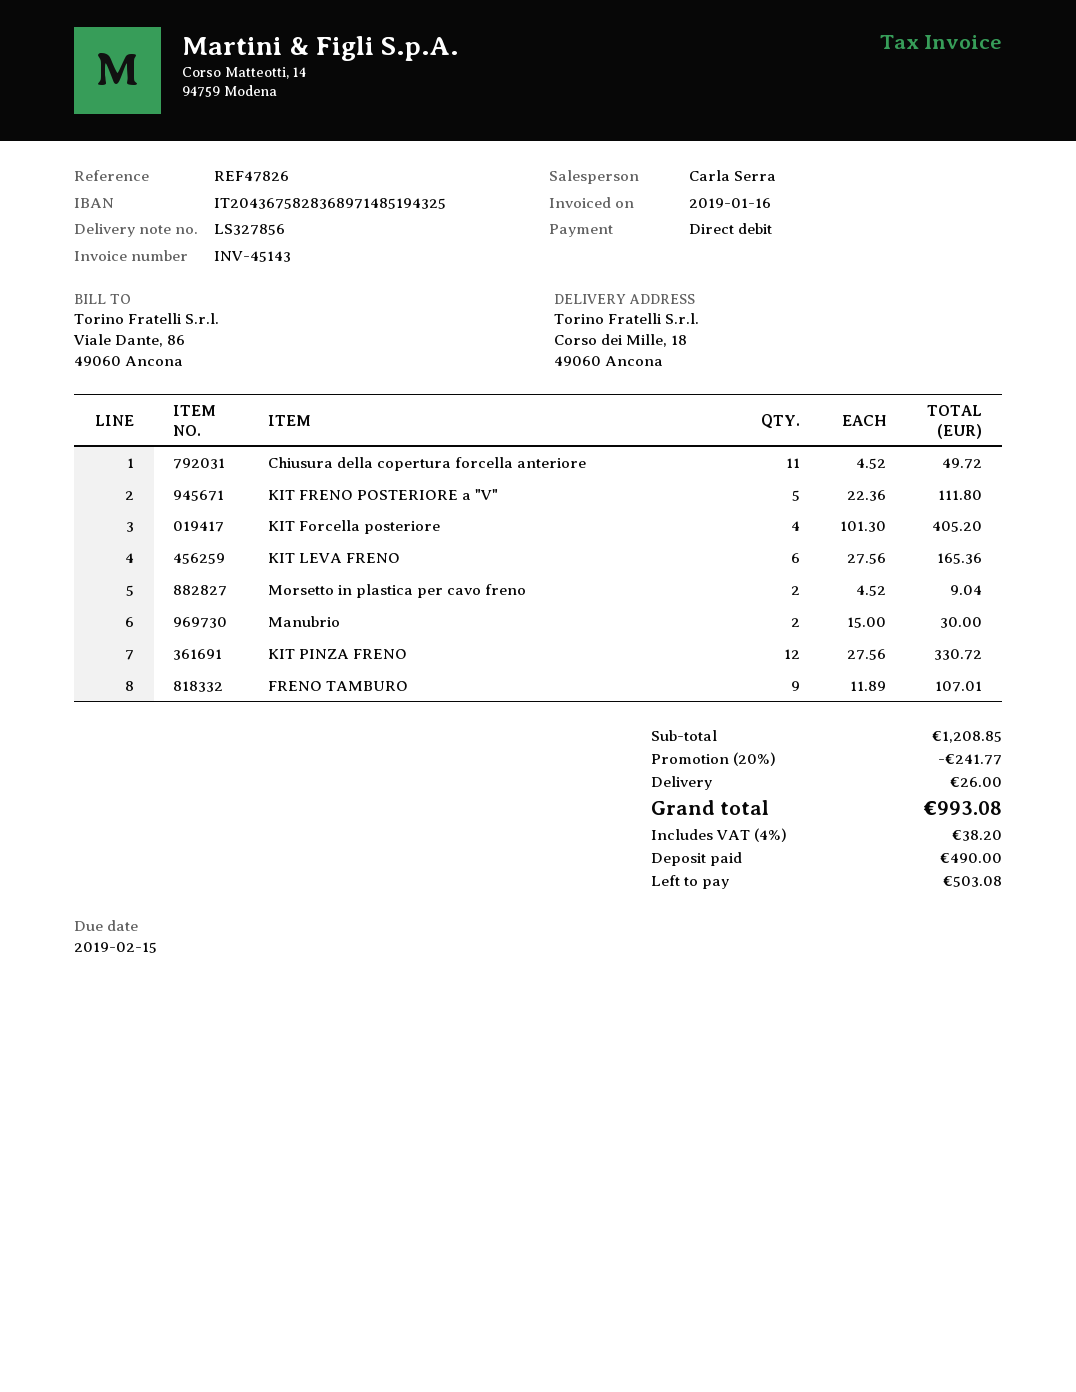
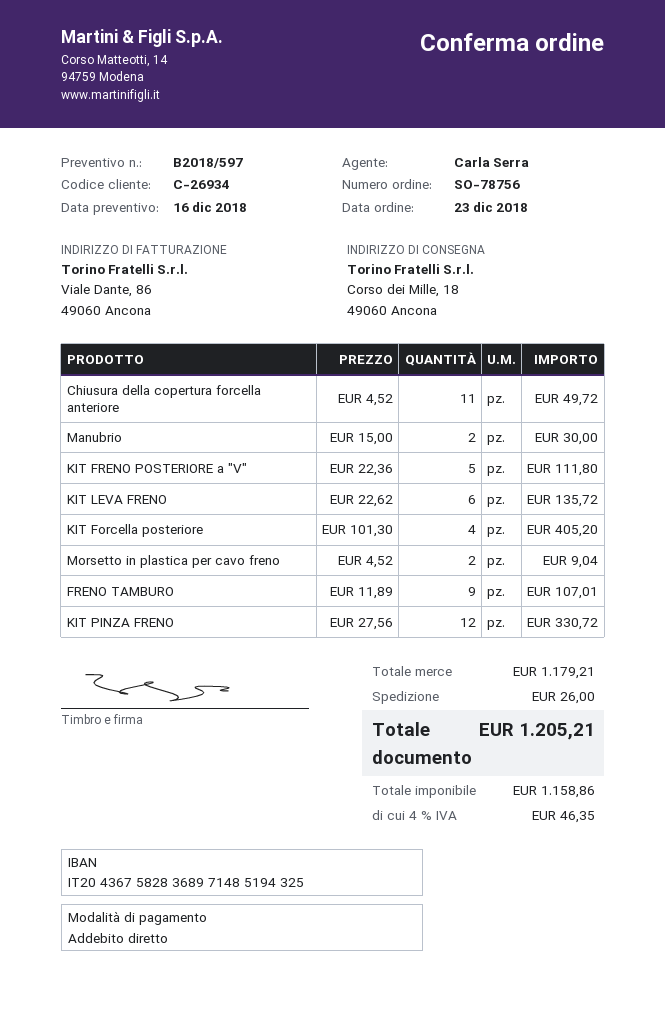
KIT LEVA FRENO: 6 x 27.56 = 165.36 -> 6 x 22.62 = 135.72
subtotal: 1208.85 -> 1179.21
discount: 20% = 241.77 -> none
tax: 4% = 38.20 -> 4% = 46.35
total: 993.08 -> 1205.21

